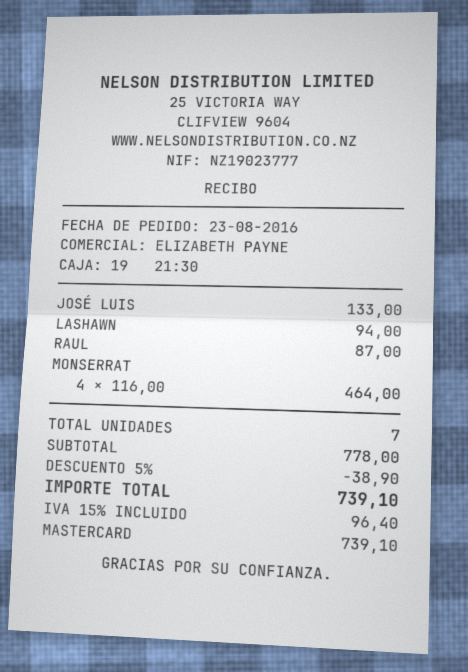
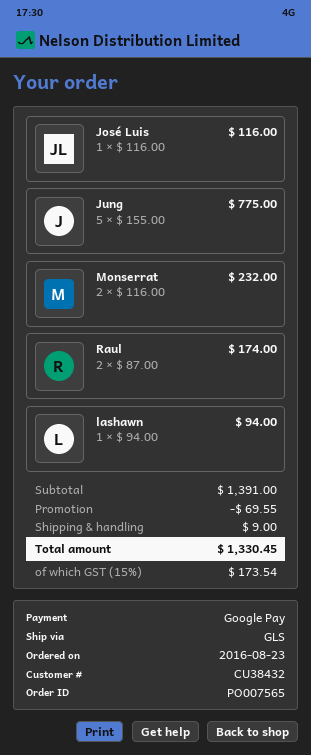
payment method: Mastercard -> Google Pay
JOSÉ LUIS: 1 x 133.00 = 133.00 -> 1 x 116.00 = 116.00
RAUL: 1 x 87.00 = 87.00 -> 2 x 87.00 = 174.00
MONSERRAT: 4 x 116.00 = 464.00 -> 2 x 116.00 = 232.00
Jung: none -> 5 x 155.00 = 775.00
subtotal: 778.00 -> 1391.00
discount: 38.90 -> 69.55
shipping: none -> 9.00
tax: 15% = 96.40 -> 15% = 173.54
total: 739.10 -> 1330.45

